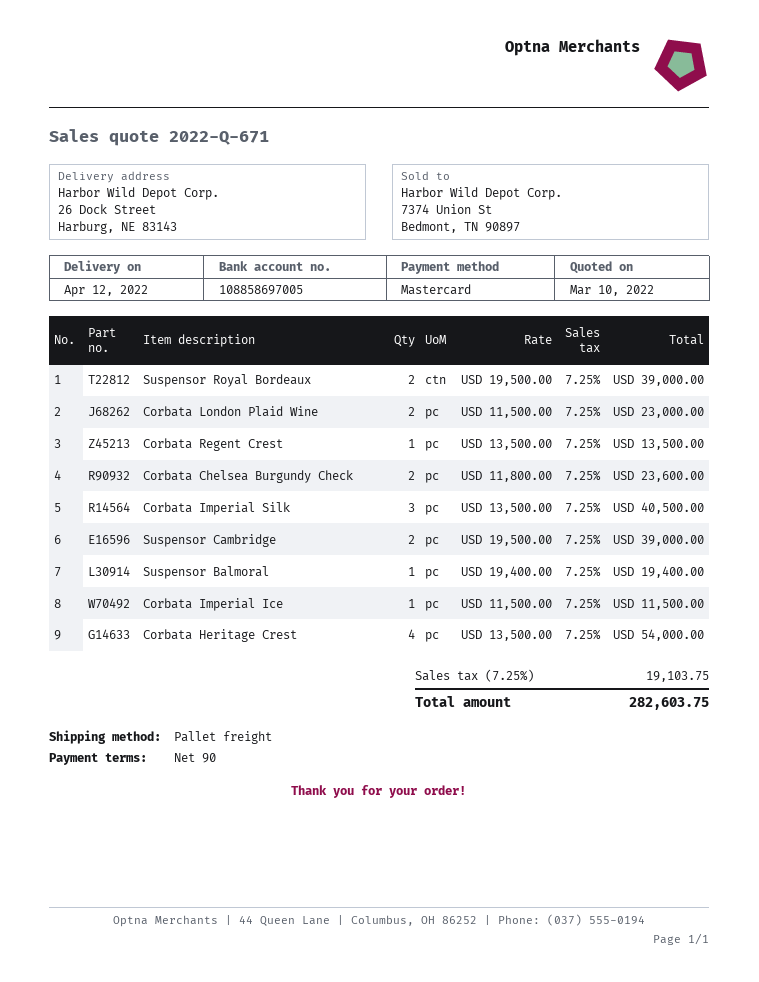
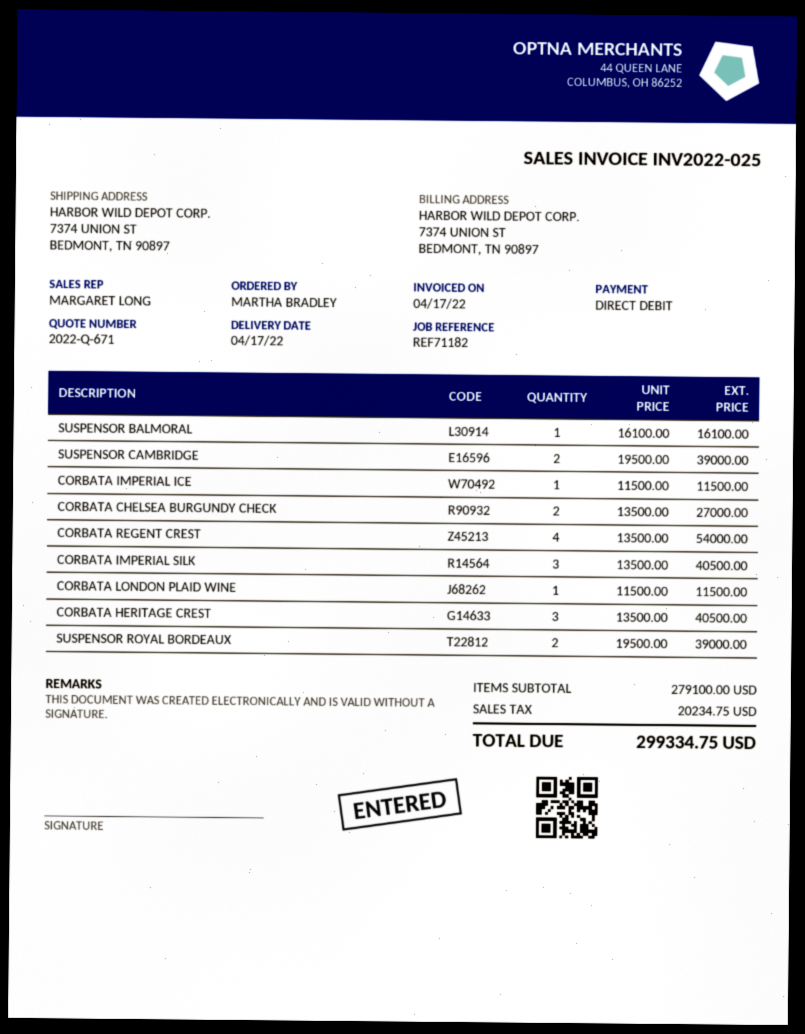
delivery date: 2022-04-12 -> 2022-04-17
payment method: Mastercard -> direct debit
ship to: 26 Dock Street, Harburg, NE 83143 -> 7374 UNION ST, BEDMONT, TN 90897
Corbata London Plaid Wine: 2 x 11500.00 = 23000.00 -> 1 x 11500.00 = 11500.00
Corbata Regent Crest: 1 x 13500.00 = 13500.00 -> 4 x 13500.00 = 54000.00
Corbata Chelsea Burgundy Check: 2 x 11800.00 = 23600.00 -> 2 x 13500.00 = 27000.00
Suspensor Balmoral: 1 x 19400.00 = 19400.00 -> 1 x 16100.00 = 16100.00
Corbata Heritage Crest: 4 x 13500.00 = 54000.00 -> 3 x 13500.00 = 40500.00
tax: 19103.75 -> 20234.75
total: 282603.75 -> 299334.75

